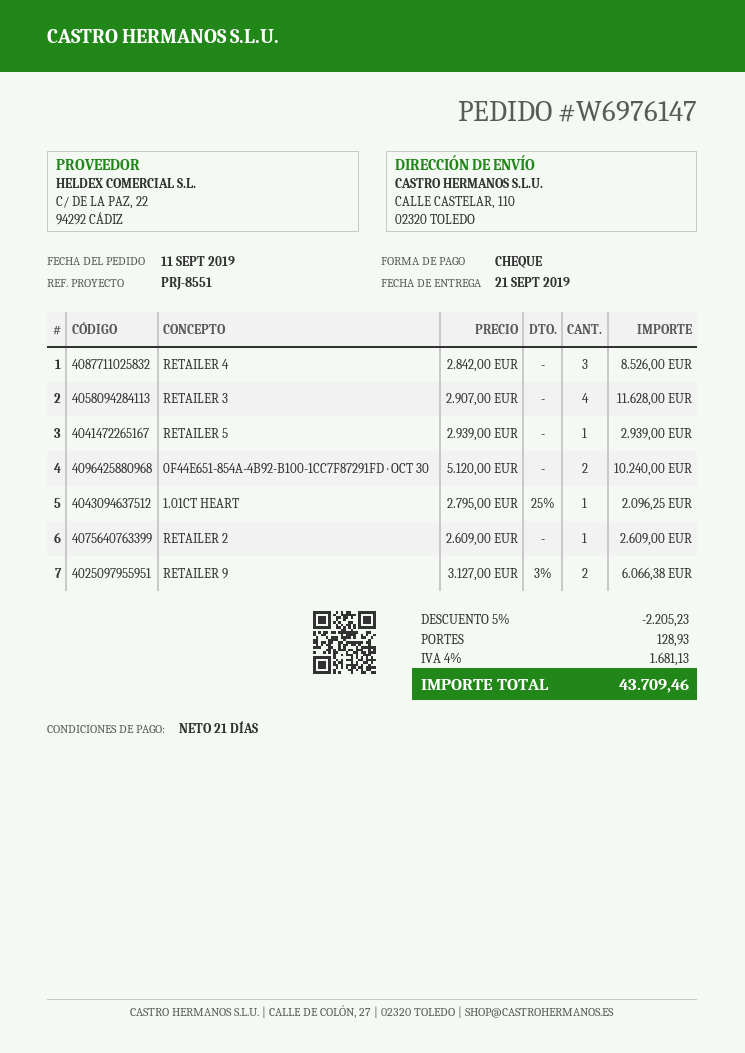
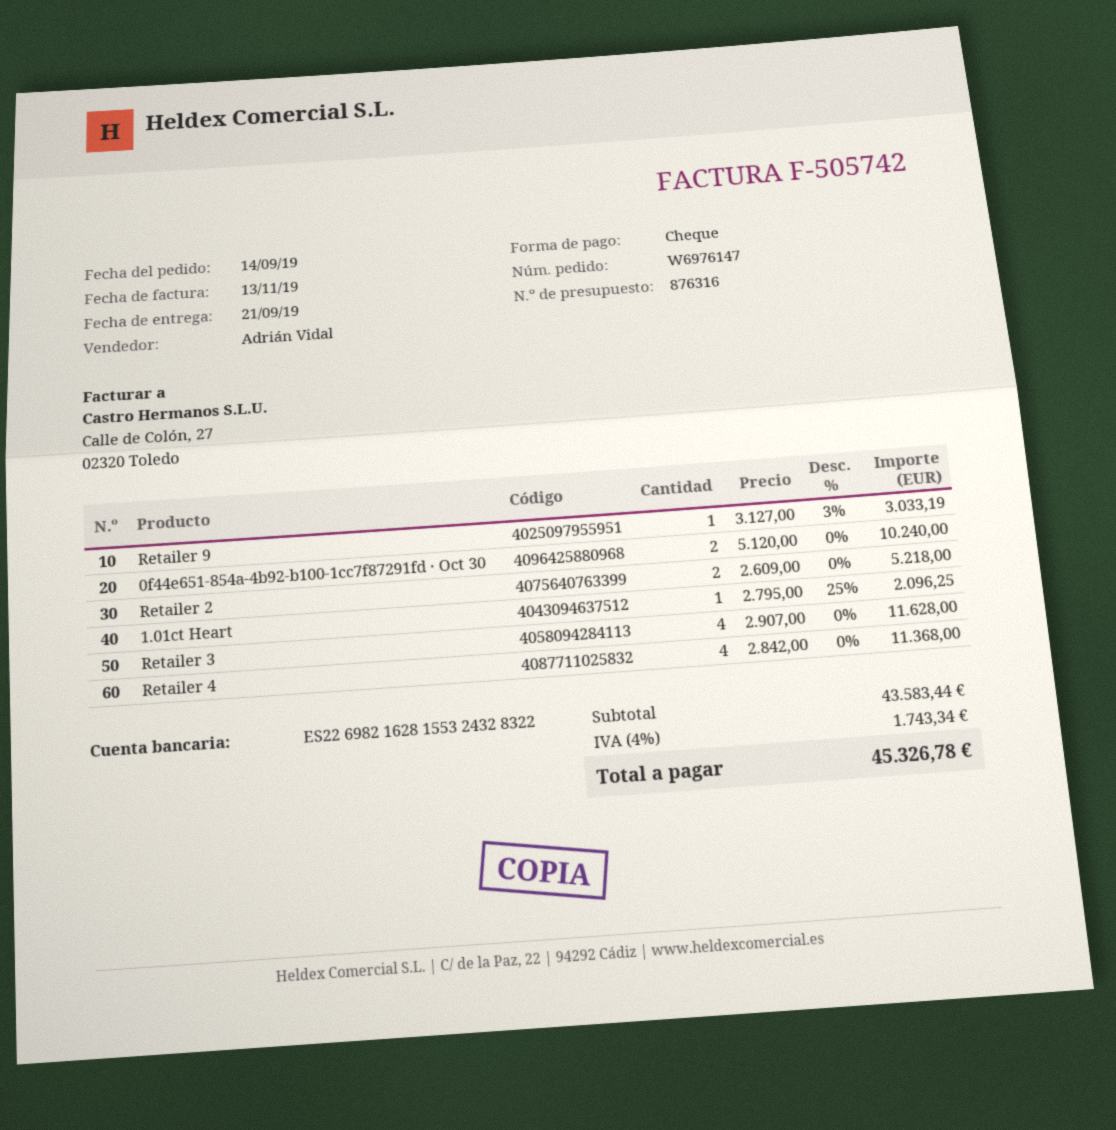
order date: 2019-09-11 -> 2019-09-14
RETAILER 4: 3 x 2842.00 = 8526.00 -> 4 x 2842.00 = 11368.00
RETAILER 5: 1 x 2939.00 = 2939.00 -> none
RETAILER 2: 1 x 2609.00 = 2609.00 -> 2 x 2609.00 = 5218.00
RETAILER 9: 2 x 3127.00 - 3% = 6066.38 -> 1 x 3127.00 - 3% = 3033.19
discount: 5% = 2205.23 -> none
shipping: 128.93 -> none
tax: 4% = 1681.13 -> 4% = 1743.34
total: 43709.46 -> 45326.78

